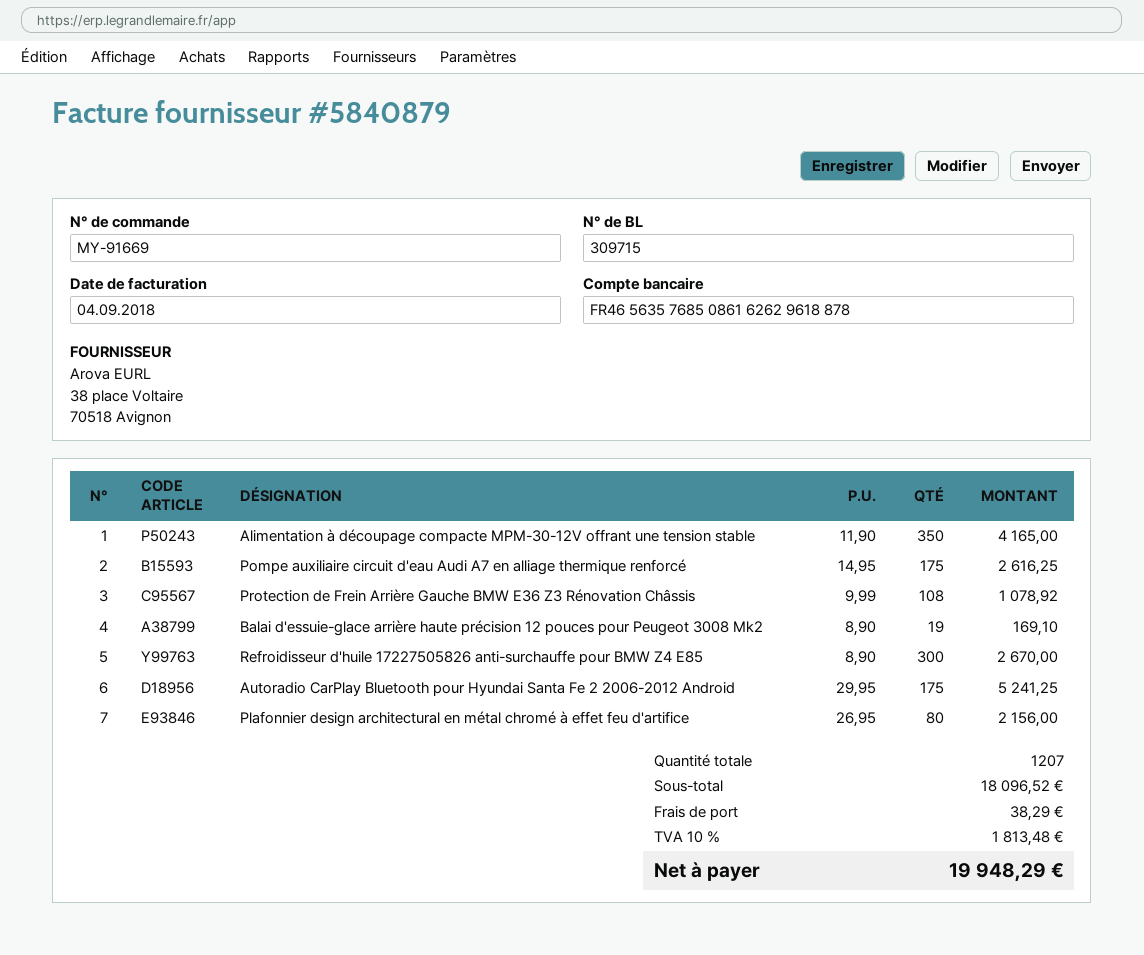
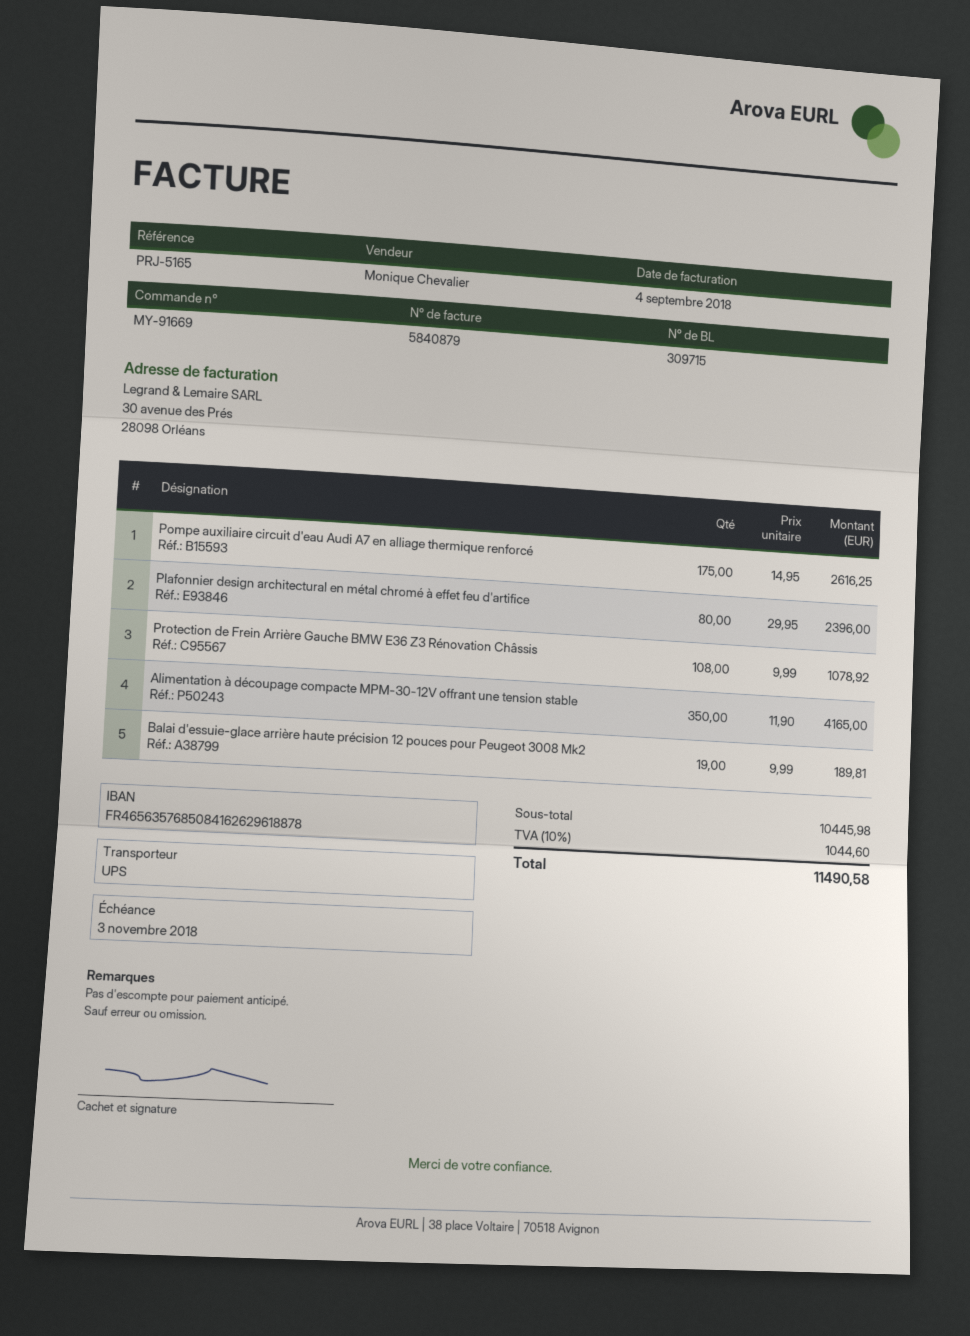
bank account: FR4656357685086162629618878 -> FR4656357685084162629618878
Balai d'essuie-glace arrière haute précision 12 pouces pour Peugeot 3008 Mk2: 19 x 8.90 = 169.10 -> 19 x 9.99 = 189.81
Refroidisseur d'huile 17227505826 anti-surchauffe pour BMW Z4 E85: 300 x 8.90 = 2670.00 -> none
Autoradio CarPlay Bluetooth pour Hyundai Santa Fe 2 2006-2012 Android: 175 x 29.95 = 5241.25 -> none
Plafonnier design architectural en métal chromé à effet feu d'artifice: 80 x 26.95 = 2156.00 -> 80 x 29.95 = 2396.00
subtotal: 18096.52 -> 10445.98
shipping: 38.29 -> none
tax: 10% = 1813.48 -> 10% = 1044.60
total: 19948.29 -> 11490.58

